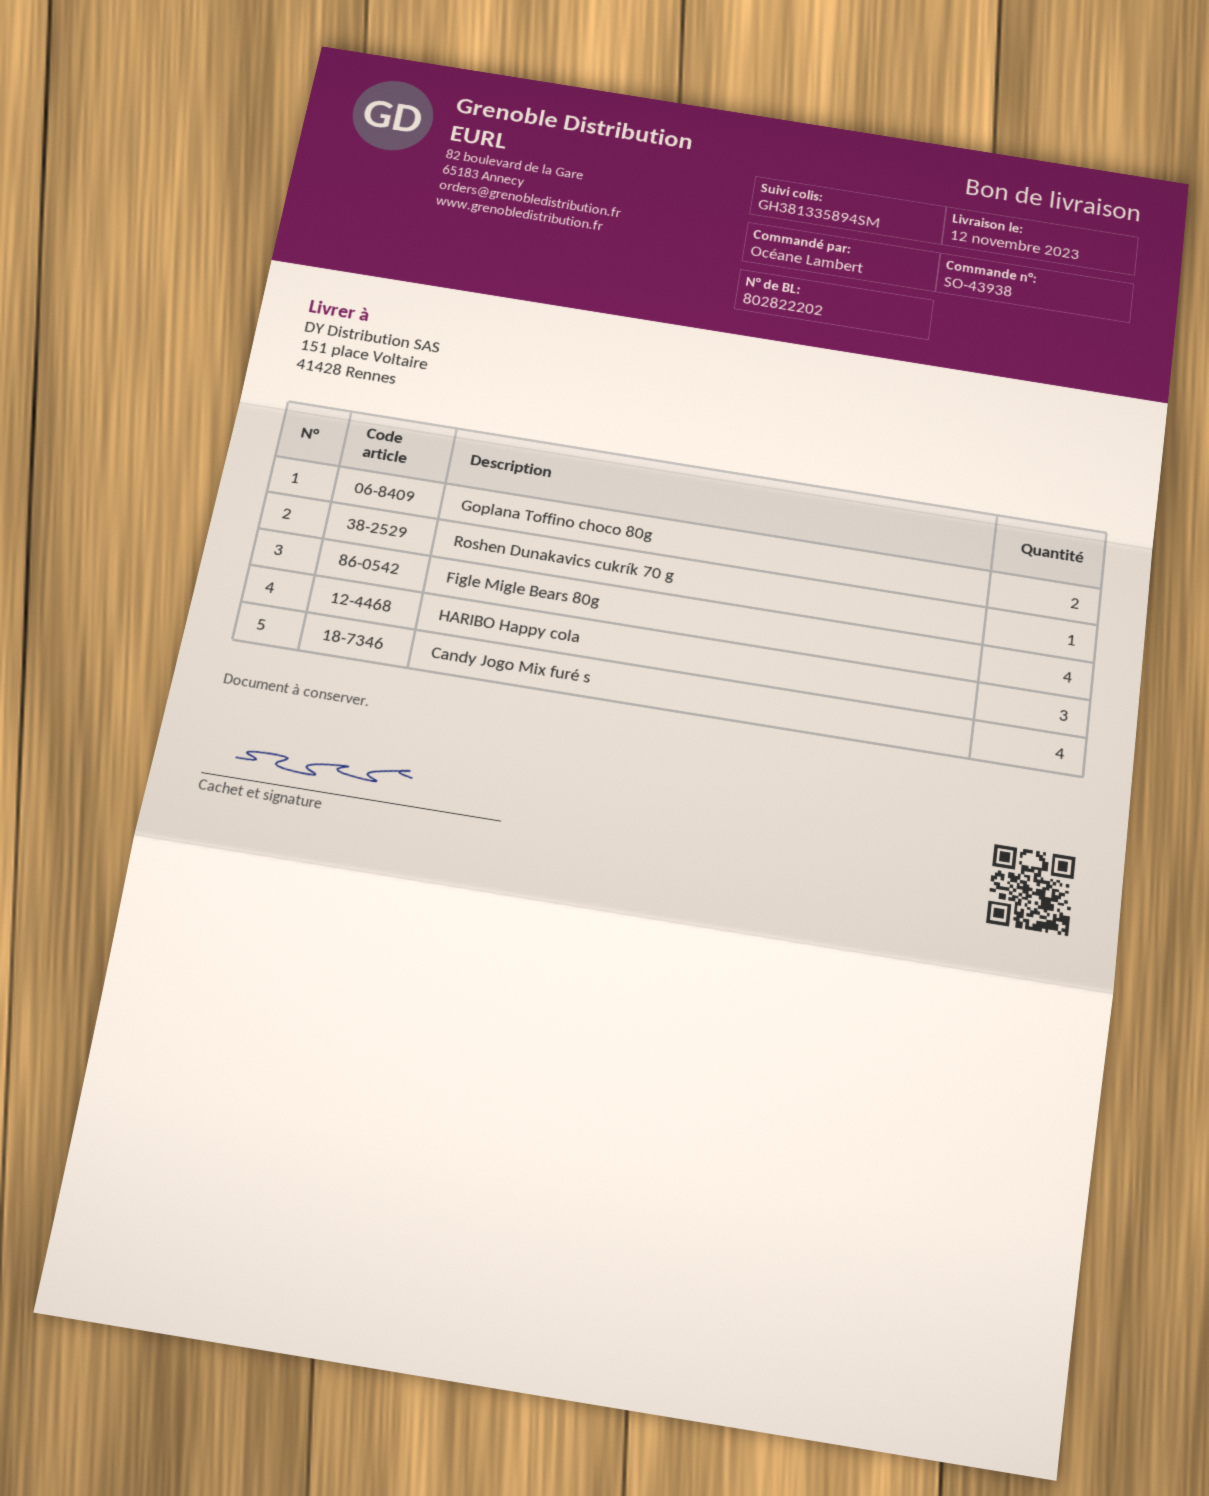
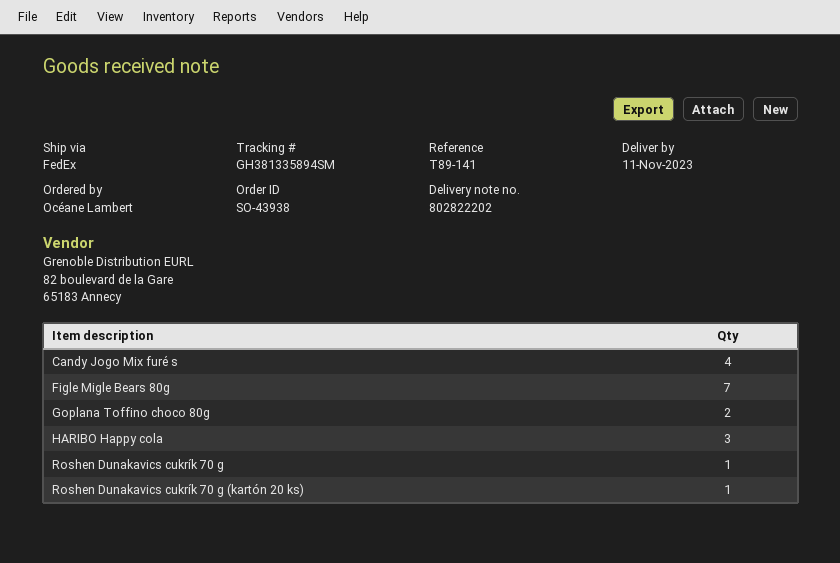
delivery date: 2023-11-12 -> 2023-11-11
Figle Migle Bears 80g: 4 -> 7
Roshen Dunakavics cukrík 70 g (kartón 20 ks): none -> 1

